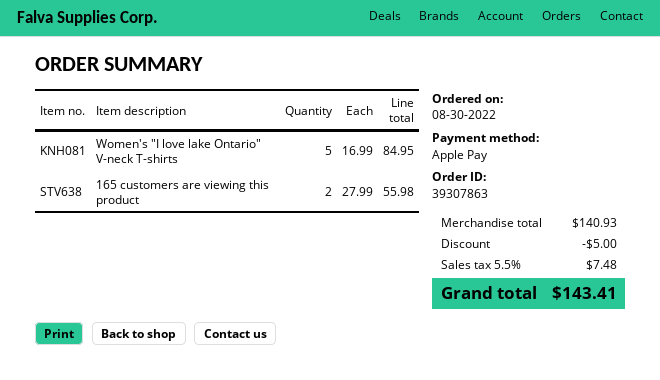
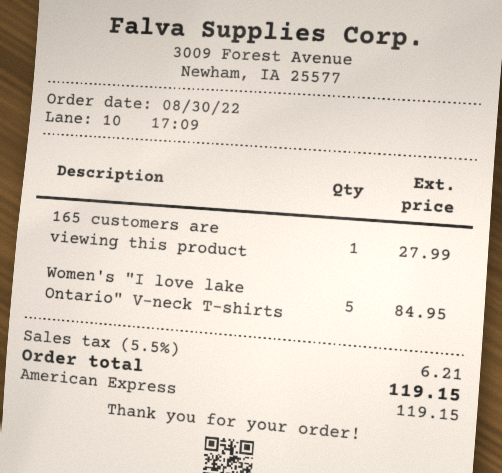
payment method: Apple Pay -> American Express
165 customers are viewing this product: 2 for 55.98 -> 1 for 27.99
discount: 5.00 -> none
tax: 5.5% = 7.48 -> 5.5% = 6.21
total: 143.41 -> 119.15

